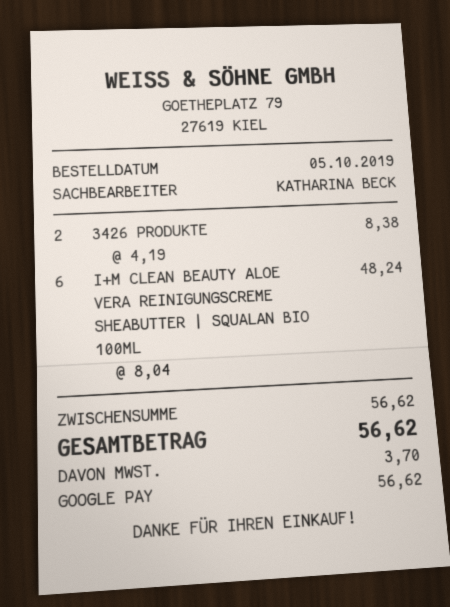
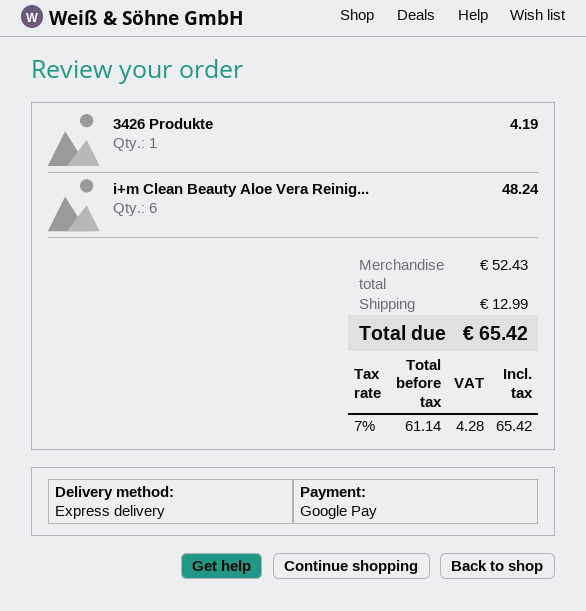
3426 PRODUKTE: 2 for 8.38 -> 1 for 4.19
subtotal: 56.62 -> 52.43
shipping: none -> 12.99
tax: 3.70 -> 4.28
total: 56.62 -> 65.42

